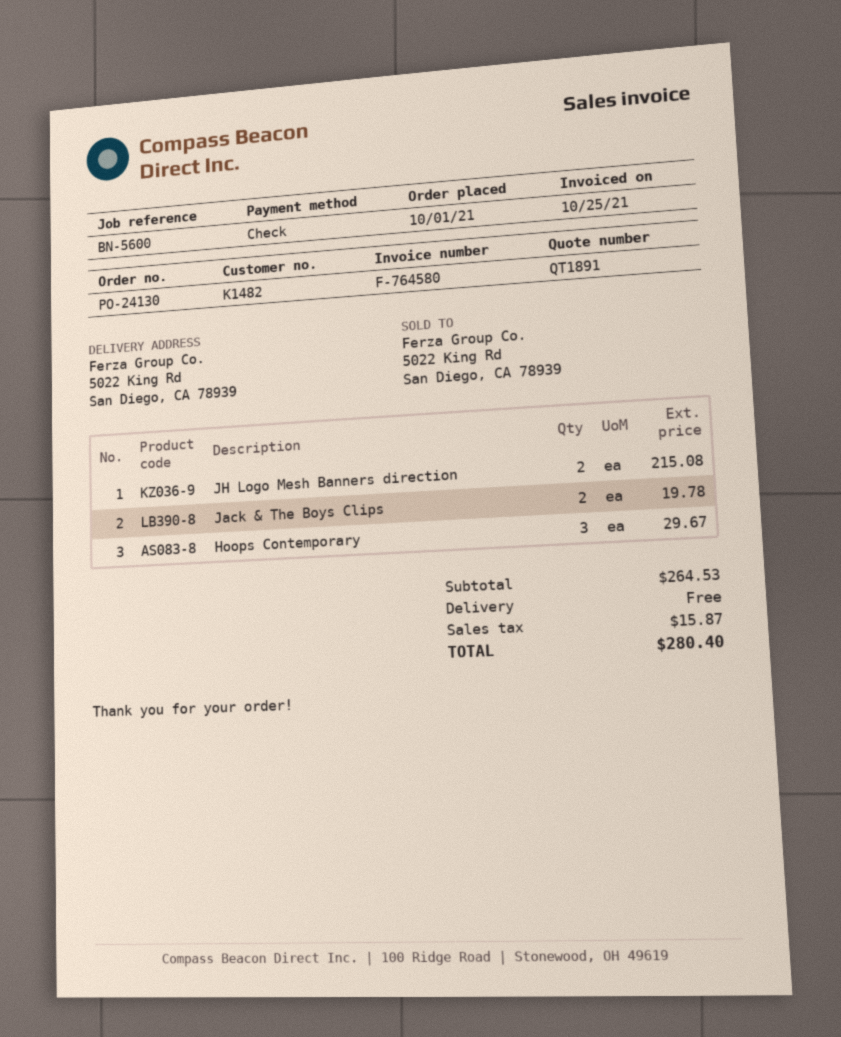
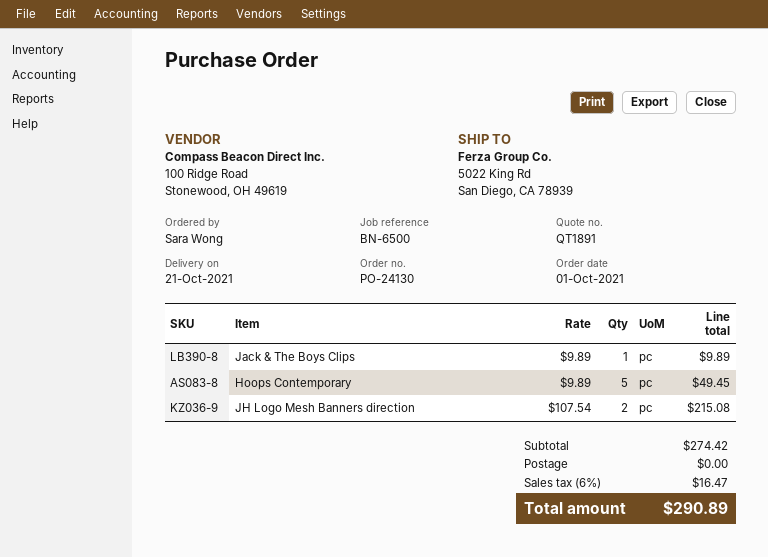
reference: BN-5600 -> BN-6500
Jack & The Boys Clips: 2 for 19.78 -> 1 for 9.89
Hoops Contemporary: 3 for 29.67 -> 5 for 49.45
subtotal: 264.53 -> 274.42
tax: 15.87 -> 16.47
total: 280.40 -> 290.89

